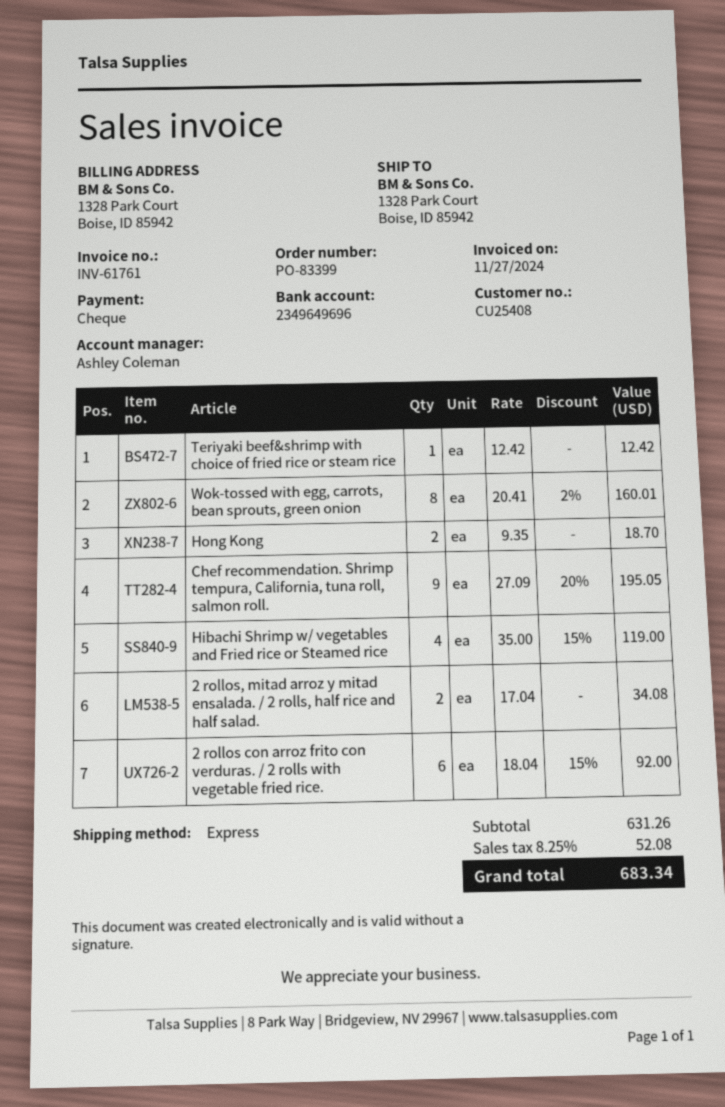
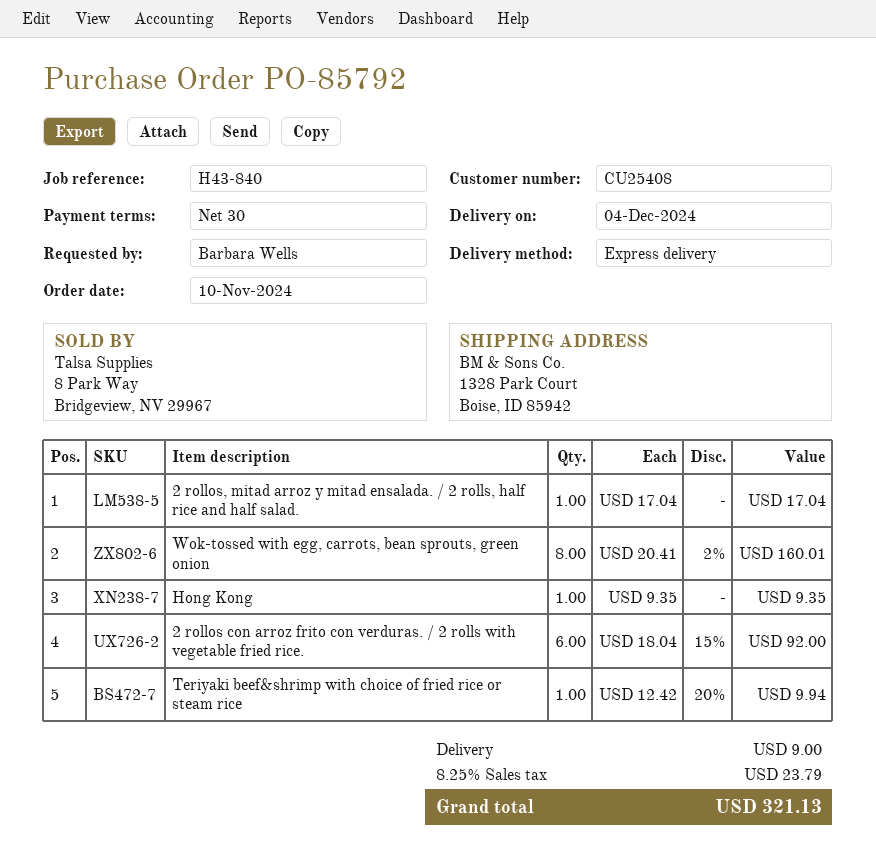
order number: PO-83399 -> PO-85792
Teriyaki beef&shrimp with choice of fried rice or steam rice: 1 x 12.42 = 12.42 -> 1 x 12.42 - 20% = 9.94
Hong Kong: 2 x 9.35 = 18.70 -> 1 x 9.35 = 9.35
Chef recommendation. Shrimp tempura, California, tuna roll, salmon roll.: 9 x 27.09 - 20% = 195.05 -> none
Hibachi Shrimp w/ vegetables and Fried rice or Steamed rice: 4 x 35.00 - 15% = 119.00 -> none
2 rollos, mitad arroz y mitad ensalada. / 2 rolls, half rice and half salad.: 2 x 17.04 = 34.08 -> 1 x 17.04 = 17.04
shipping: none -> 9.00
tax: 8.25% = 52.08 -> 8.25% = 23.79
total: 683.34 -> 321.13

